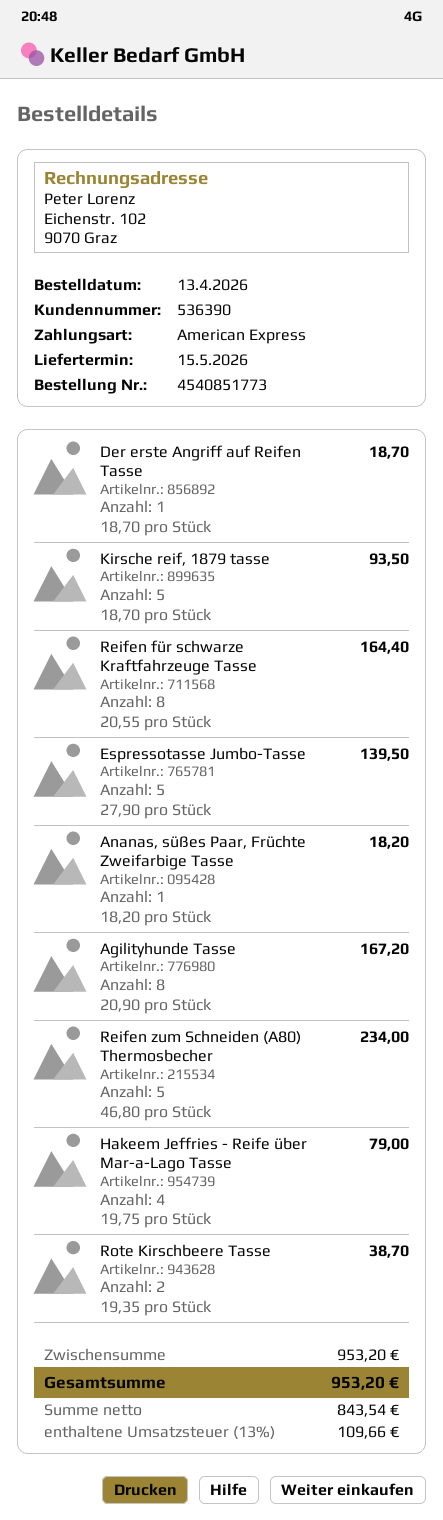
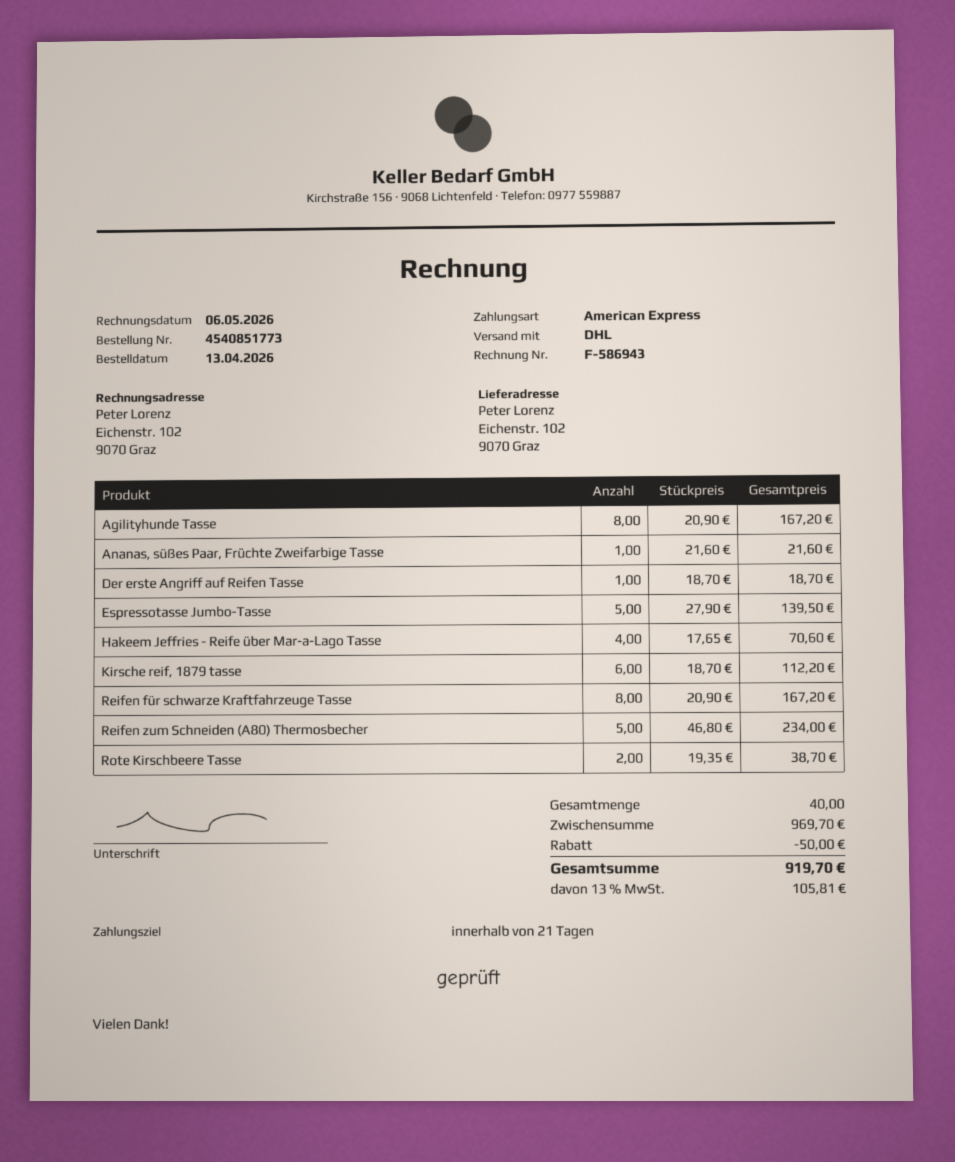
Kirsche reif, 1879 tasse: 5 x 18.70 = 93.50 -> 6 x 18.70 = 112.20
Reifen für schwarze Kraftfahrzeuge Tasse: 8 x 20.55 = 164.40 -> 8 x 20.90 = 167.20
Ananas, süßes Paar, Früchte Zweifarbige Tasse: 1 x 18.20 = 18.20 -> 1 x 21.60 = 21.60
Hakeem Jeffries - Reife über Mar-a-Lago Tasse: 4 x 19.75 = 79.00 -> 4 x 17.65 = 70.60
subtotal: 953.20 -> 969.70
discount: none -> 50.00
tax: 13% = 109.66 -> 13% = 105.81
total: 953.20 -> 919.70

